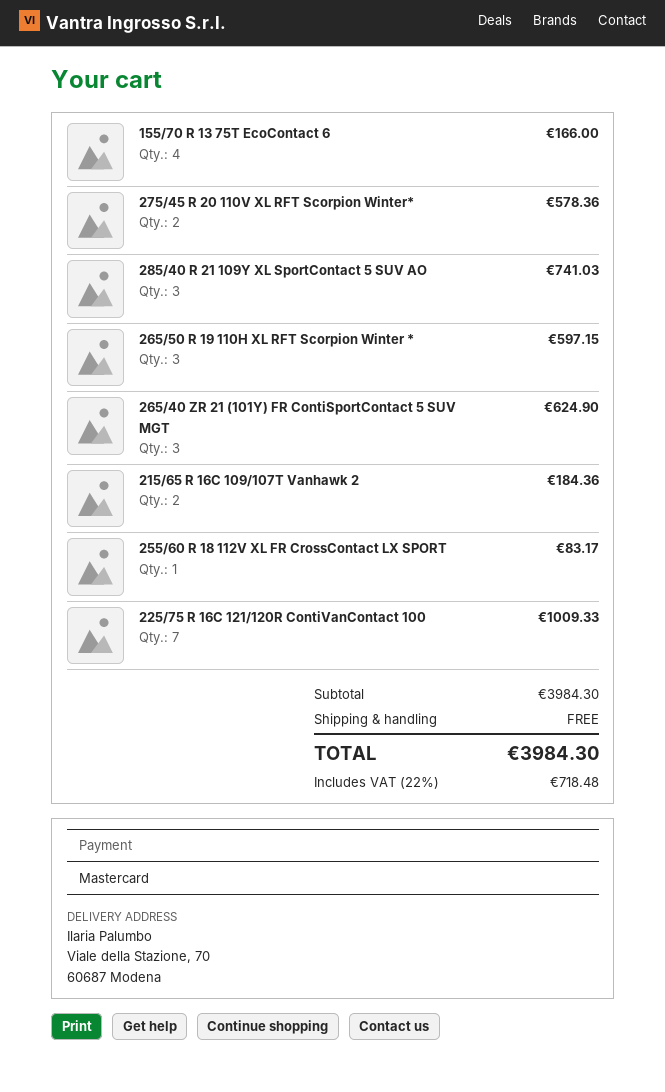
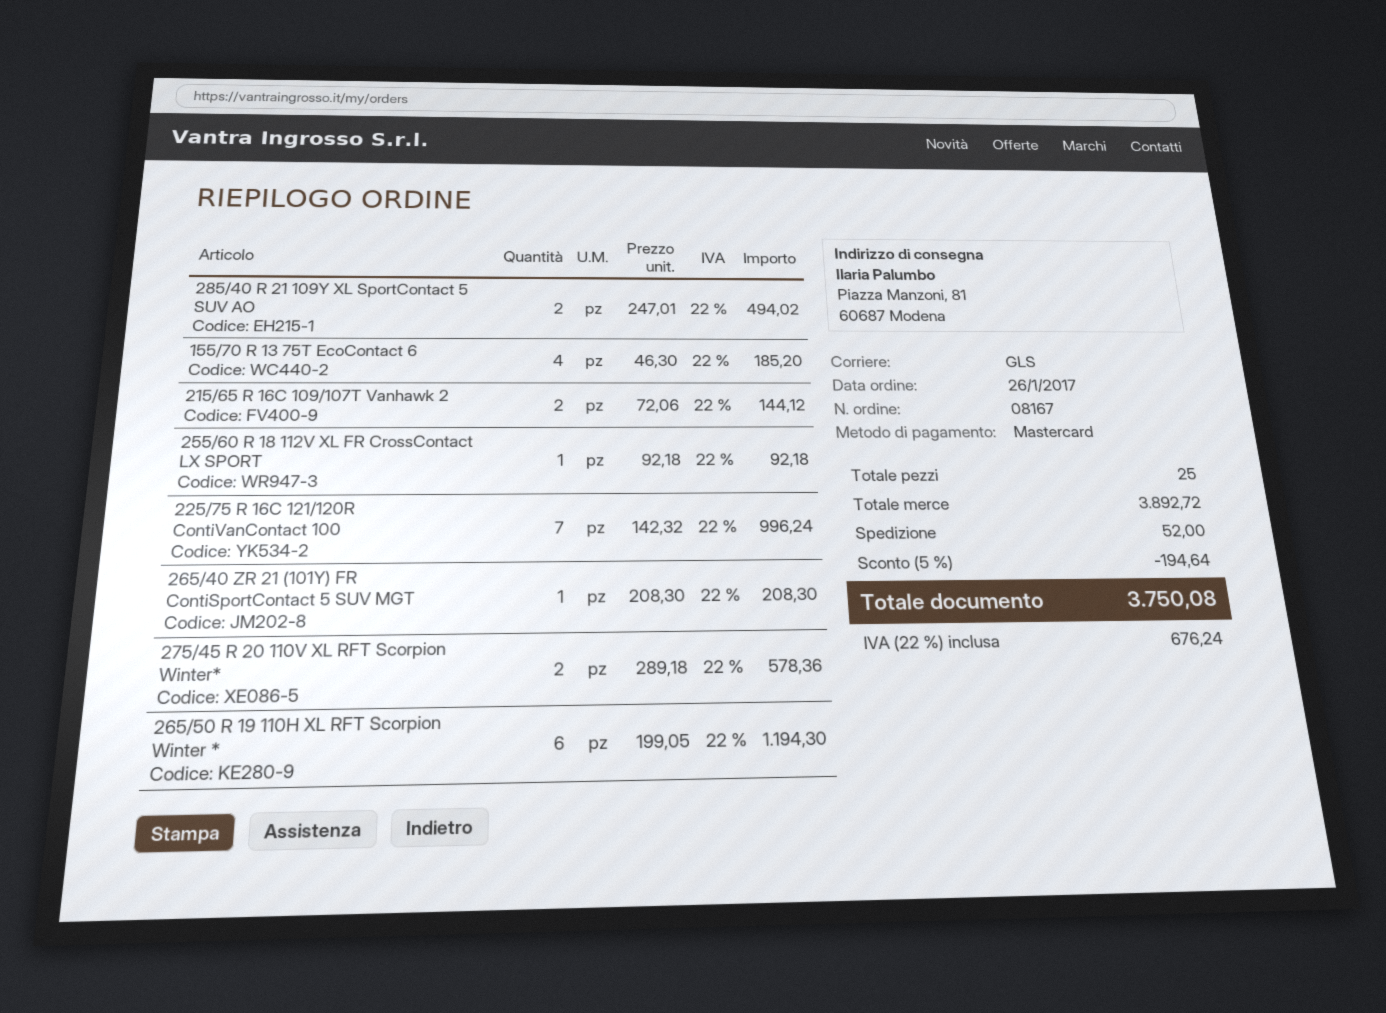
ship to: Viale della Stazione, 70, 60687 Modena -> Piazza Manzoni, 81, 60687 Modena
155/70 R 13 75T EcoContact 6: 4 for 166.00 -> 4 for 185.20
285/40 R 21 109Y XL SportContact 5 SUV AO: 3 for 741.03 -> 2 for 494.02
265/50 R 19 110H XL RFT Scorpion Winter *: 3 for 597.15 -> 6 for 1194.30
265/40 ZR 21 (101Y) FR ContiSportContact 5 SUV MGT: 3 for 624.90 -> 1 for 208.30
215/65 R 16C 109/107T Vanhawk 2: 2 for 184.36 -> 2 for 144.12
255/60 R 18 112V XL FR CrossContact LX SPORT: 1 for 83.17 -> 1 for 92.18
225/75 R 16C 121/120R ContiVanContact 100: 7 for 1009.33 -> 7 for 996.24
subtotal: 3984.30 -> 3892.72
discount: none -> 5% = 194.64
shipping: 0.00 -> 52.00
tax: 22% = 718.48 -> 22% = 676.24
total: 3984.30 -> 3750.08

